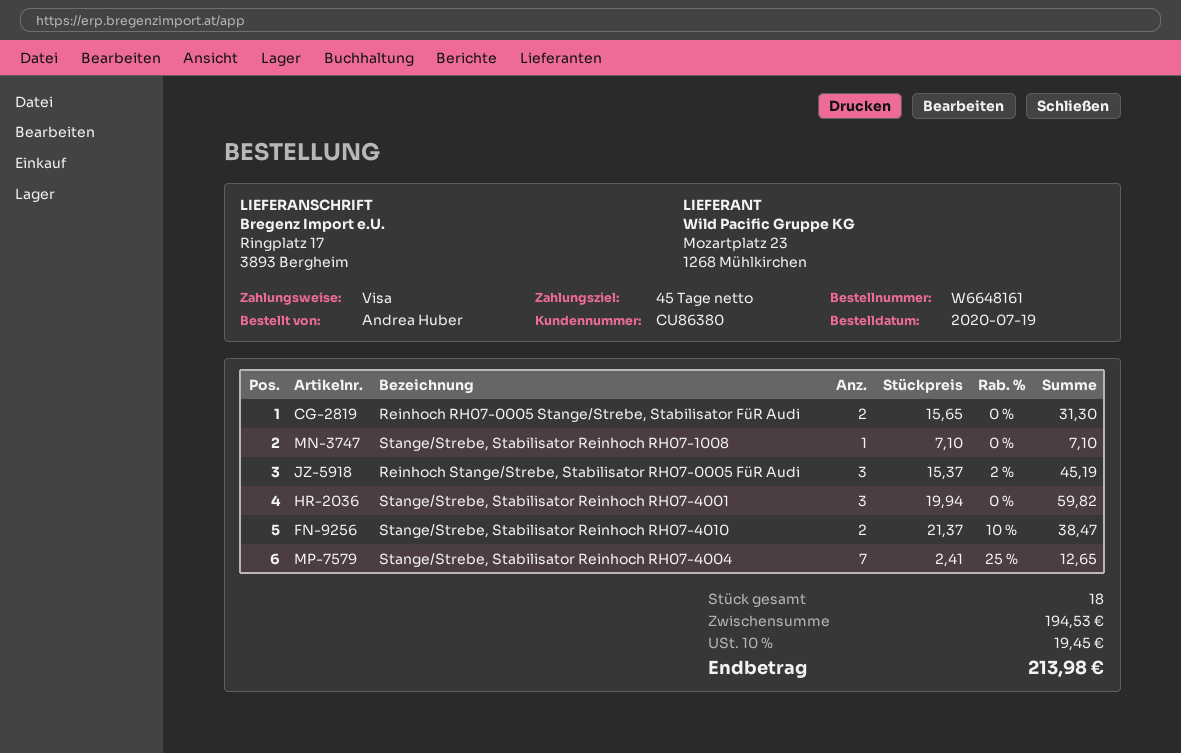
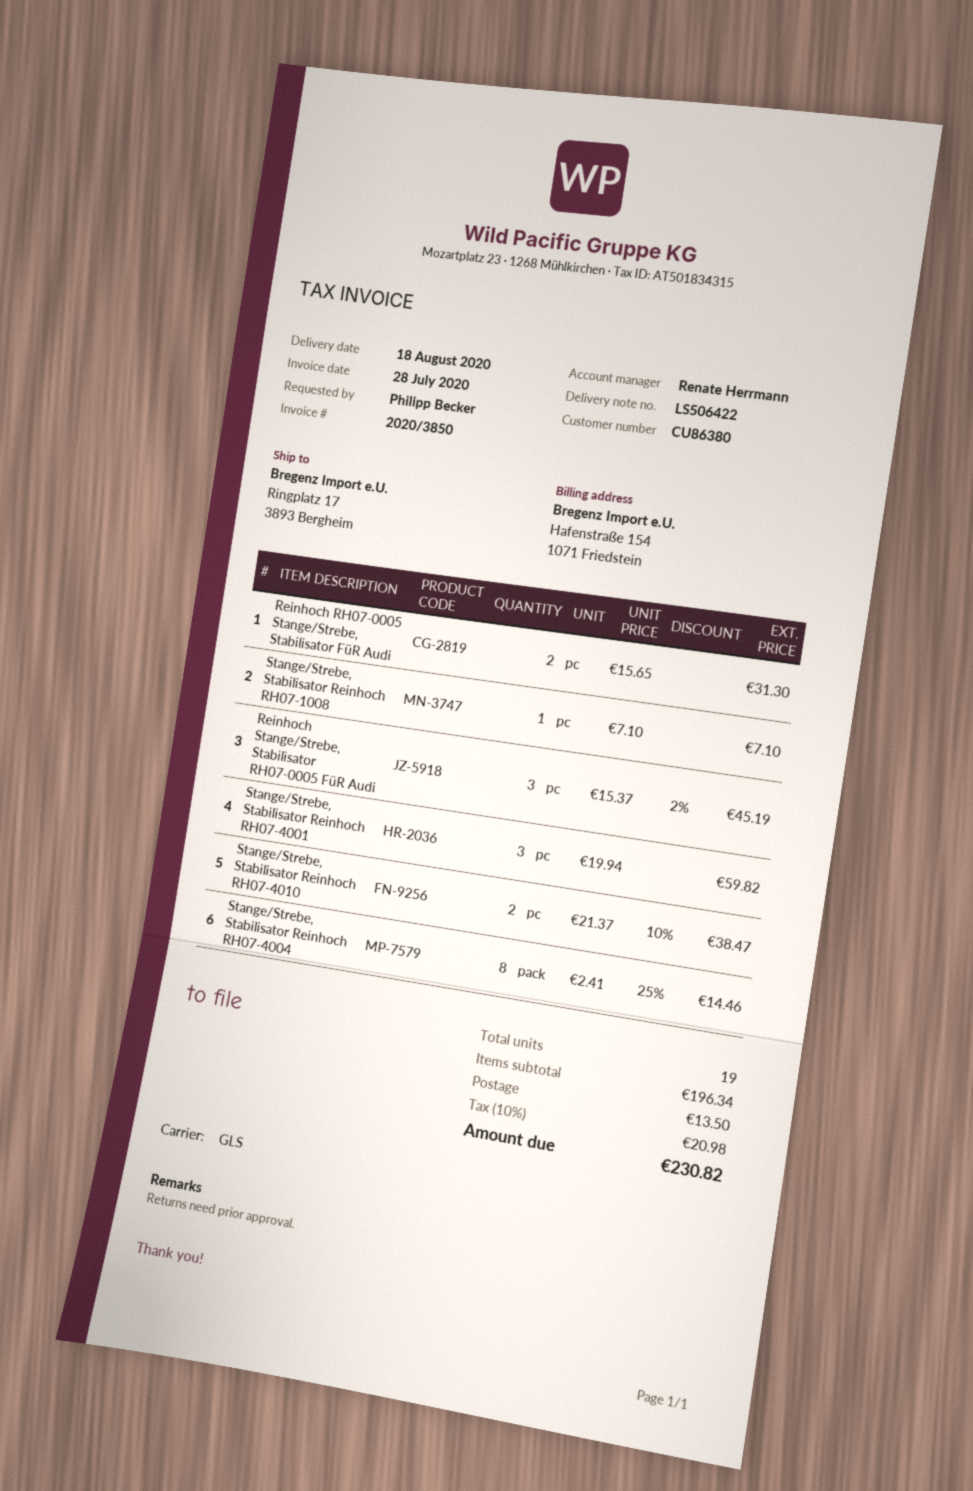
ordered by: Andrea Huber -> Philipp Becker
Stange/Strebe, Stabilisator Reinhoch RH07-4004: 7 x 2.41 - 25% = 12.65 -> 8 x 2.41 - 25% = 14.46
total quantity: 18 -> 19
subtotal: 194.53 -> 196.34
shipping: none -> 13.50
tax: 10% = 19.45 -> 10% = 20.98
total: 213.98 -> 230.82

